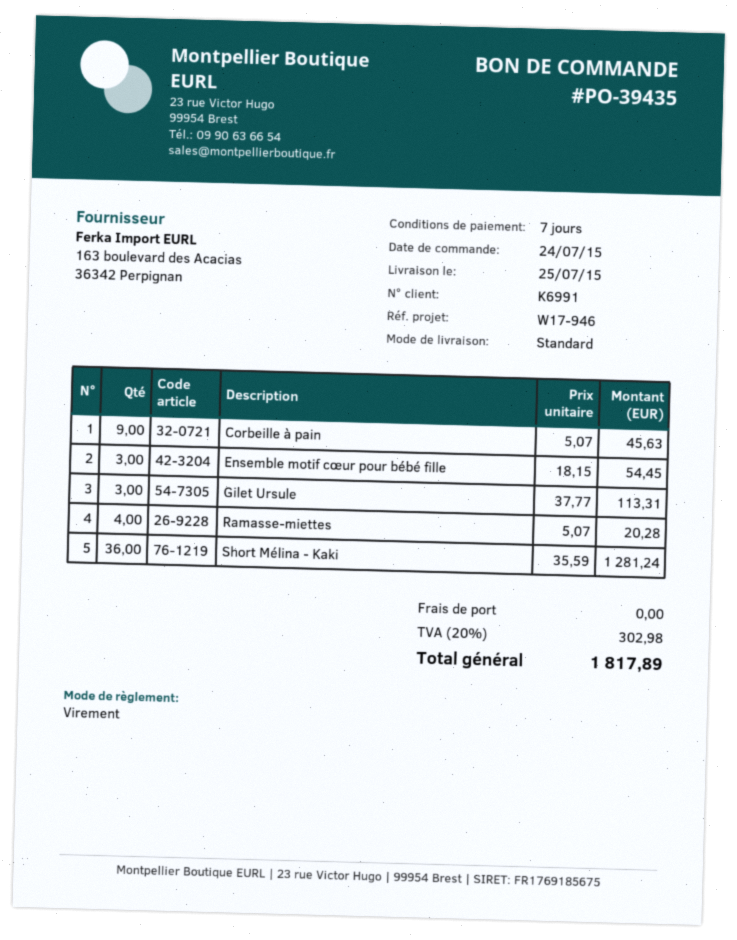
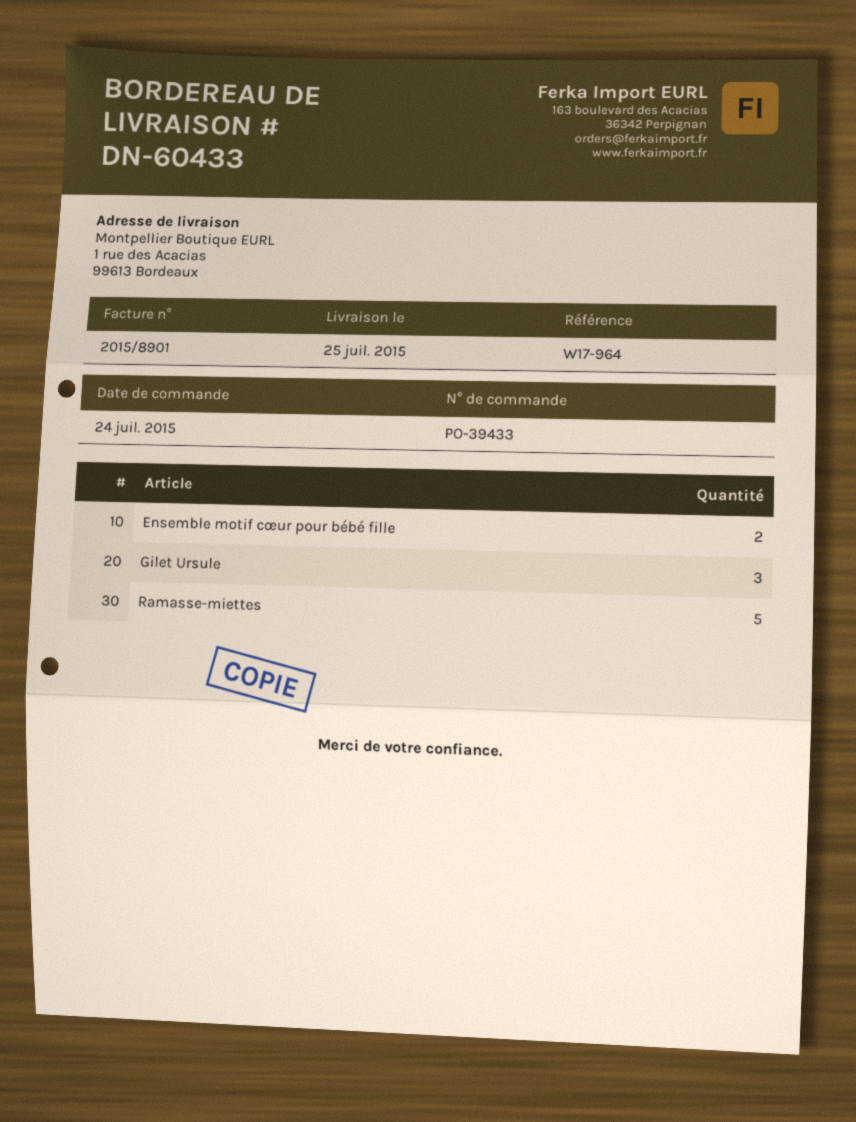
order number: PO-39435 -> PO-39433
reference: W17-946 -> W17-964
Corbeille à pain: 9 -> none
Ensemble motif cœur pour bébé fille: 3 -> 2
Ramasse-miettes: 4 -> 5
Short Mélina - Kaki: 36 -> none

